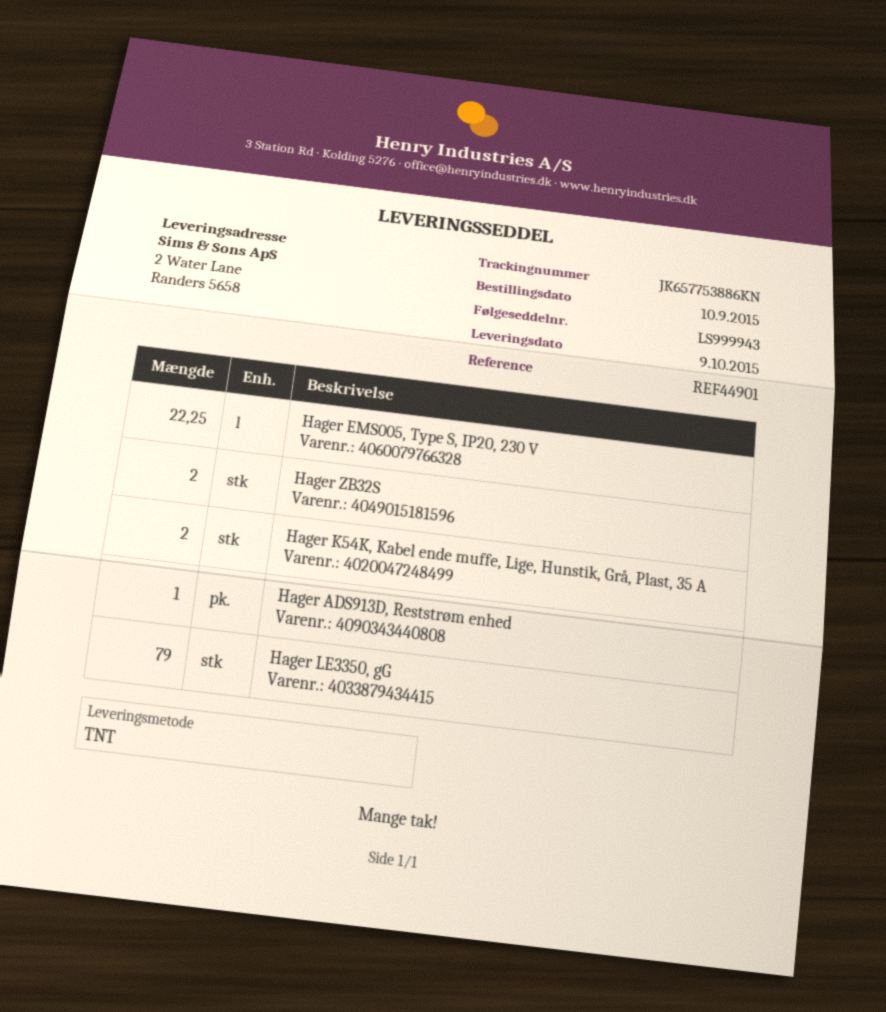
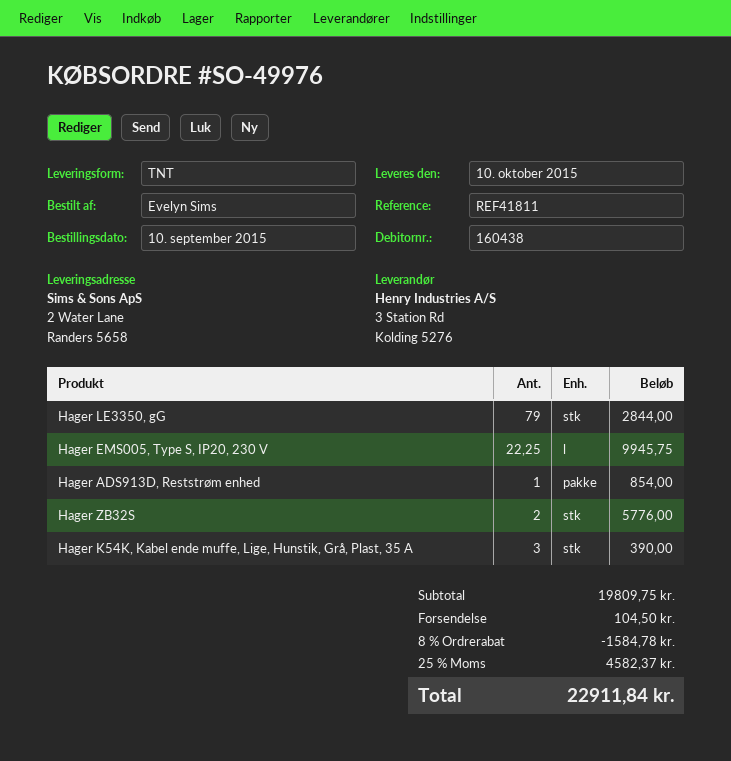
delivery date: 2015-10-09 -> 2015-10-10
reference: REF44901 -> REF41811
Hager K54K, Kabel ende muffe, Lige, Hunstik, Grå, Plast, 35 A: 2 -> 3

